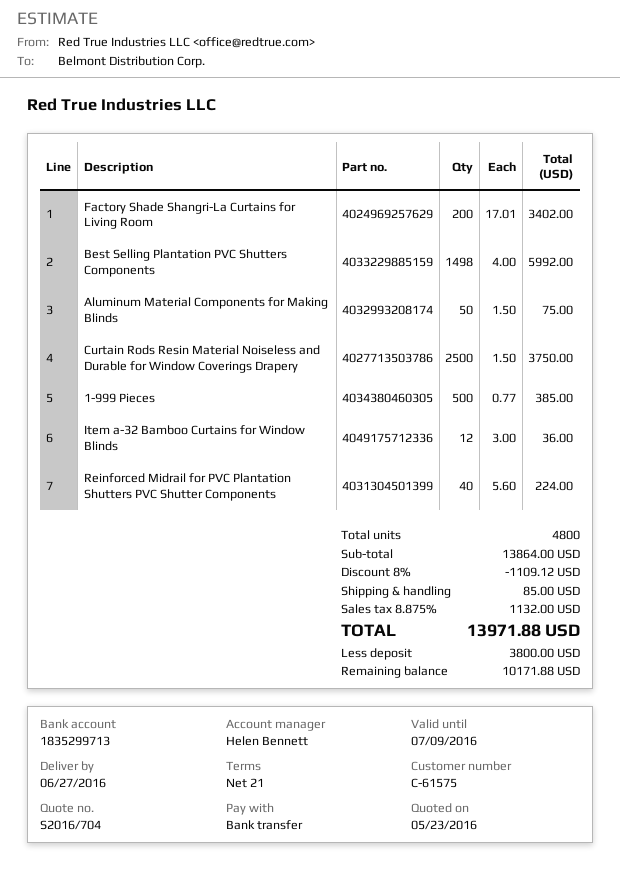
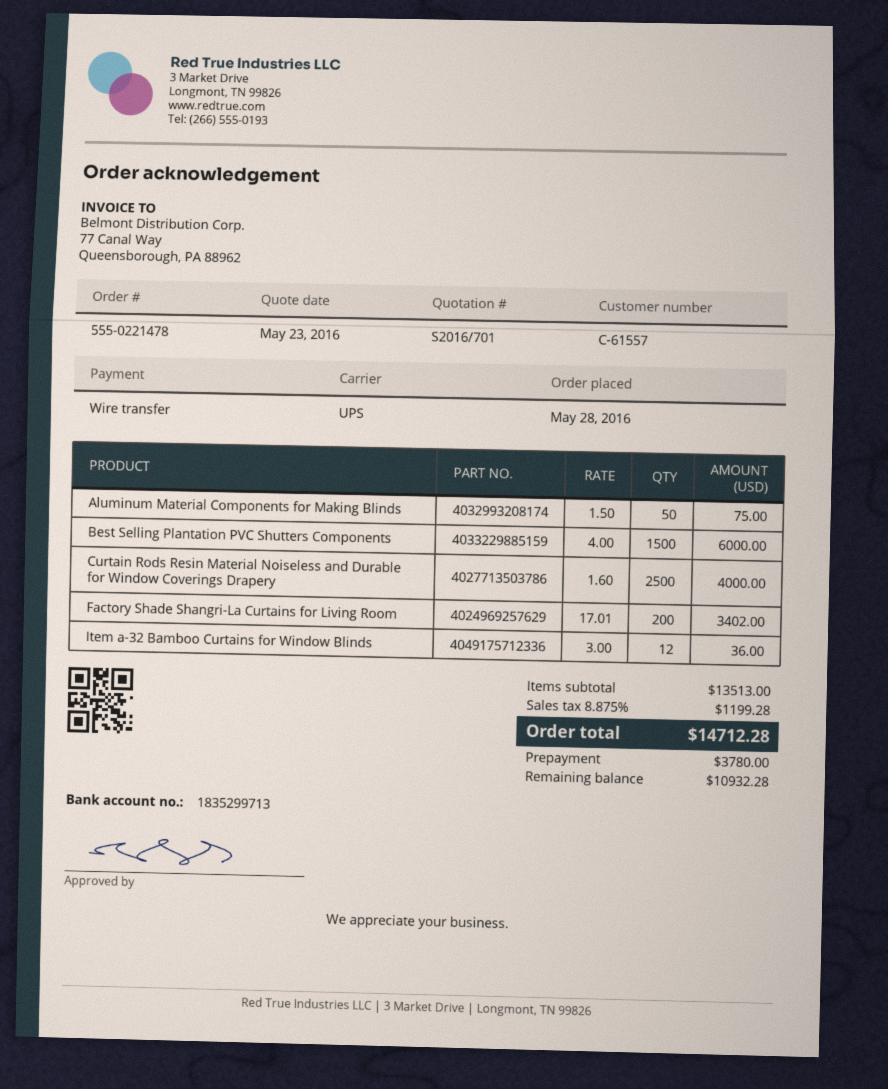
quote number: S2016/704 -> S2016/701
customer number: C-61575 -> C-61557
Best Selling Plantation PVC Shutters Components: 1498 x 4.00 = 5992.00 -> 1500 x 4.00 = 6000.00
Curtain Rods Resin Material Noiseless and Durable for Window Coverings Drapery: 2500 x 1.50 = 3750.00 -> 2500 x 1.60 = 4000.00
1-999 Pieces: 500 x 0.77 = 385.00 -> none
Reinforced Midrail for PVC Plantation Shutters PVC Shutter Components: 40 x 5.60 = 224.00 -> none
subtotal: 13864.00 -> 13513.00
discount: 8% = 1109.12 -> none
shipping: 85.00 -> none
tax: 8.875% = 1132.00 -> 8.875% = 1199.28
total: 13971.88 -> 14712.28
deposit: 3800.00 -> 3780.00
balance: 10171.88 -> 10932.28

